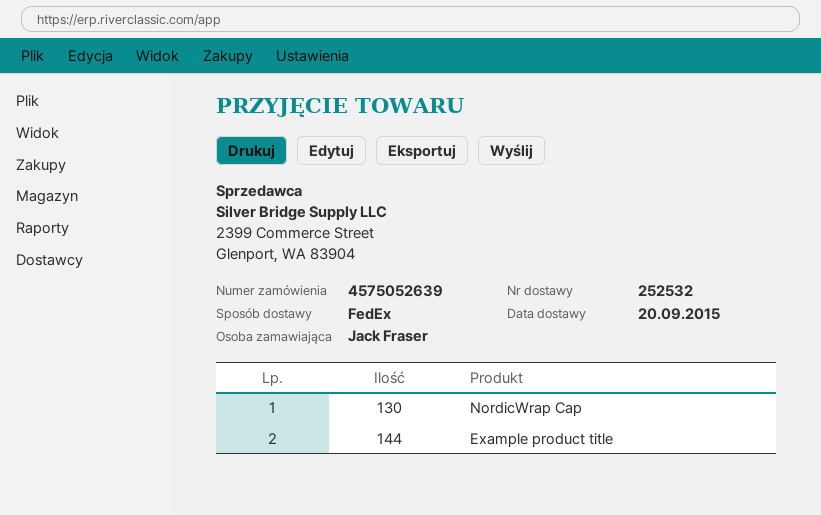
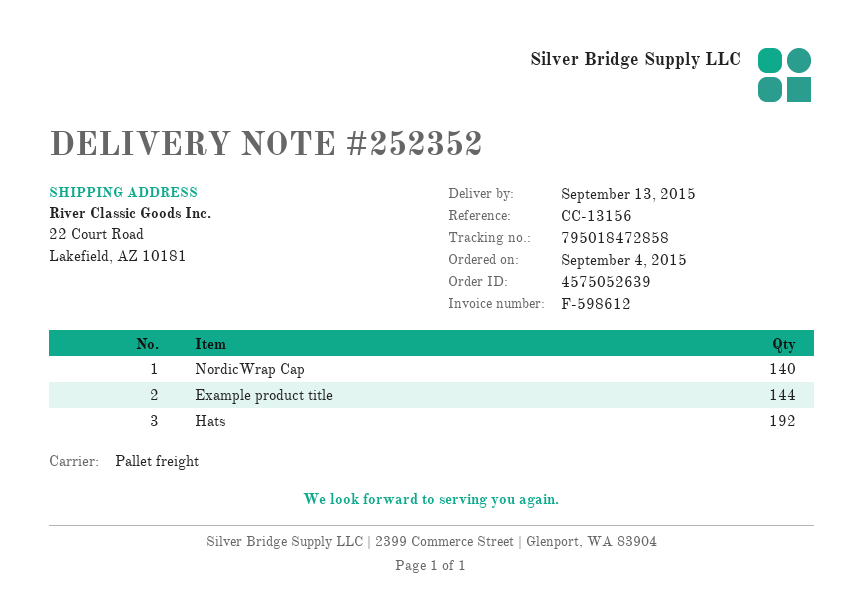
delivery note number: 252532 -> 252352
delivery date: 2015-09-20 -> 2015-09-13
shipping method: FedEx -> pallet freight
NordicWrap Cap: 130 -> 140
Hats: none -> 192

